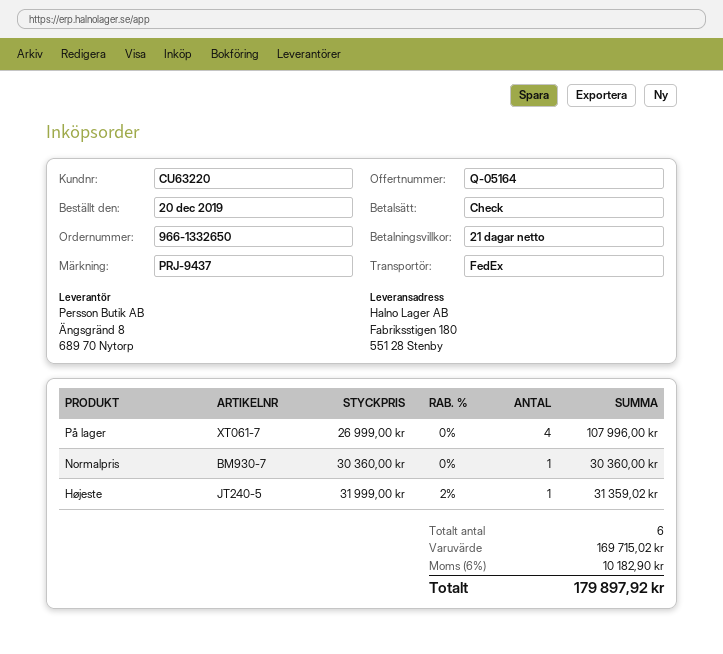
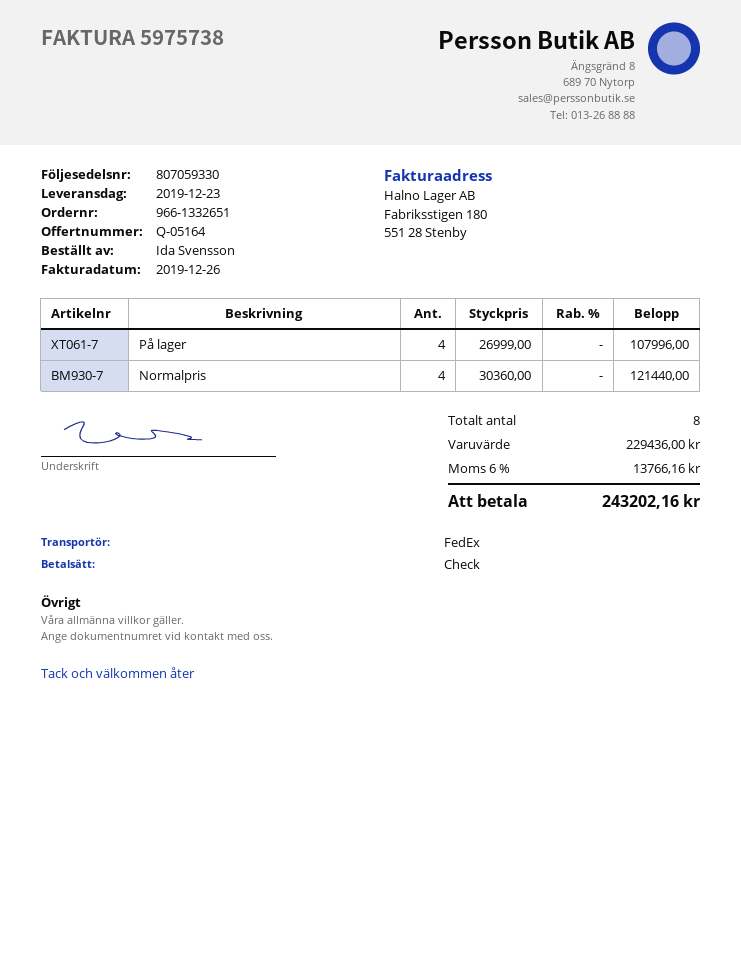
order number: 966-1332650 -> 966-1332651
Normalpris: 1 x 30360.00 = 30360.00 -> 4 x 30360.00 = 121440.00
Højeste: 1 x 31999.00 - 2% = 31359.02 -> none
total quantity: 6 -> 8
subtotal: 169715.02 -> 229436.00
tax: 6% = 10182.90 -> 6% = 13766.16
total: 179897.92 -> 243202.16

